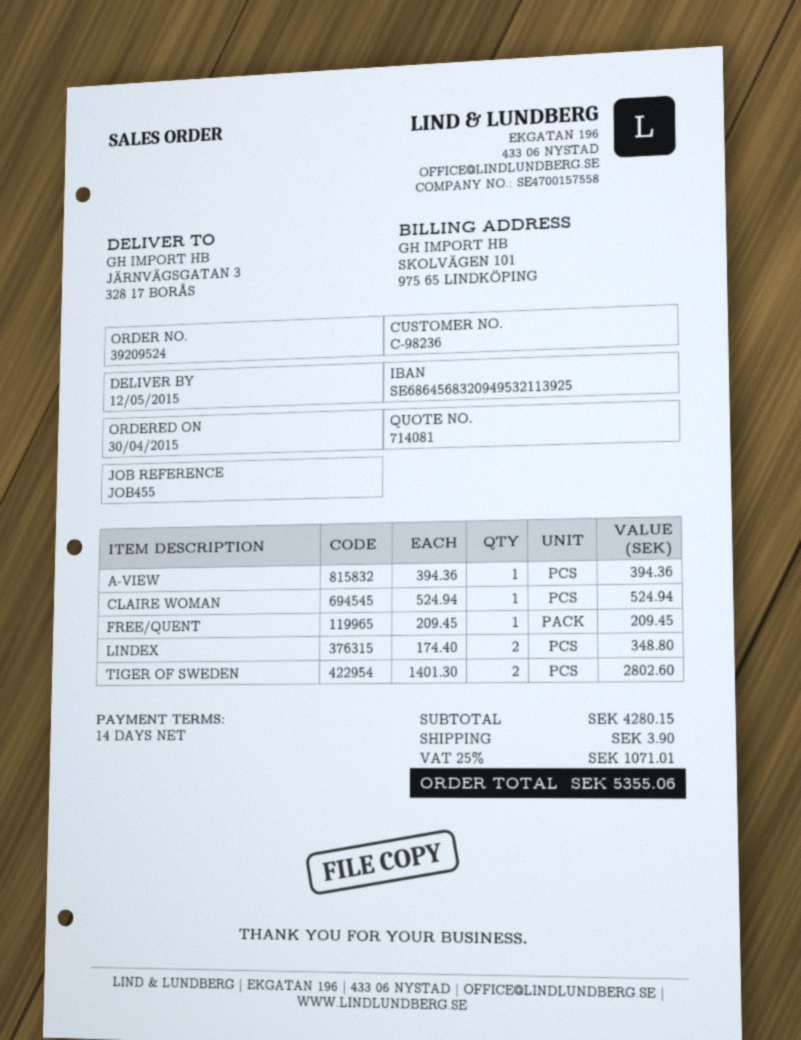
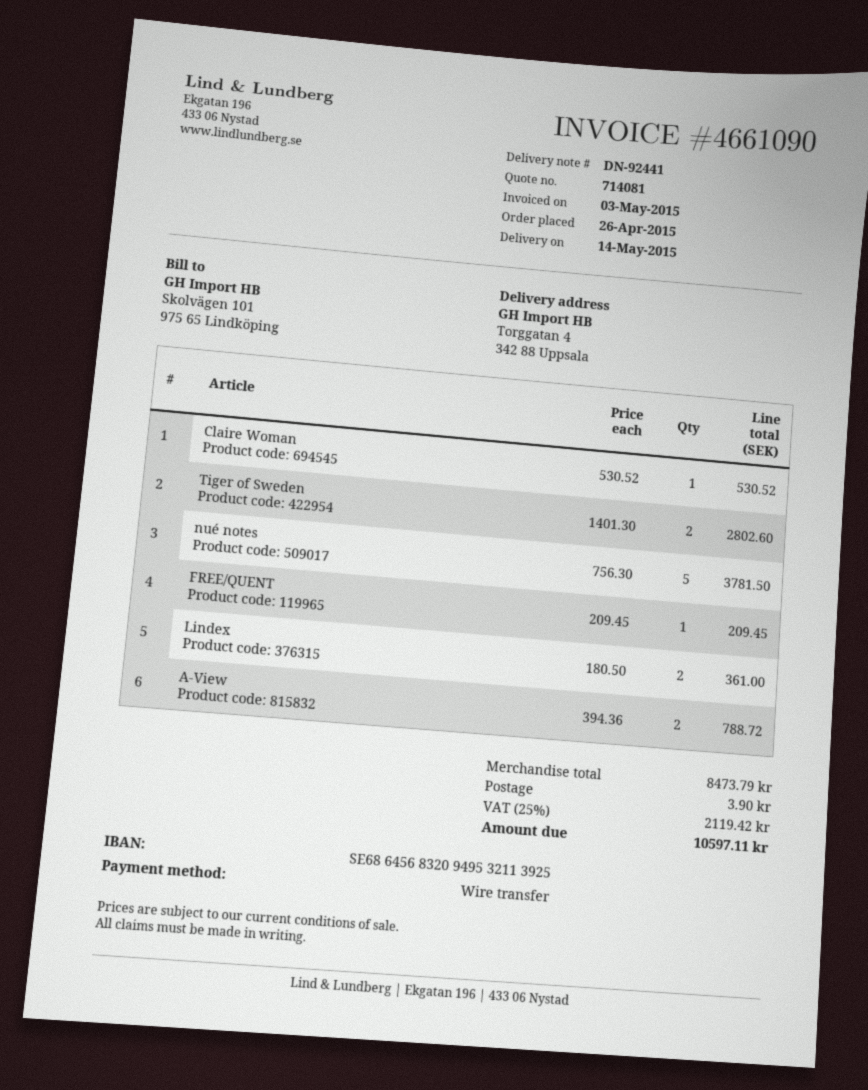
order date: 2015-04-30 -> 2015-04-26
delivery date: 2015-05-12 -> 2015-05-14
ship to: JÄRNVÄGSGATAN 3, 328 17 BORÅS -> Torggatan 4, 342 88 Uppsala
A-VIEW: 1 x 394.36 = 394.36 -> 2 x 394.36 = 788.72
CLAIRE WOMAN: 1 x 524.94 = 524.94 -> 1 x 530.52 = 530.52
LINDEX: 2 x 174.40 = 348.80 -> 2 x 180.50 = 361.00
nué notes: none -> 5 x 756.30 = 3781.50
subtotal: 4280.15 -> 8473.79
tax: 25% = 1071.01 -> 25% = 2119.42
total: 5355.06 -> 10597.11

